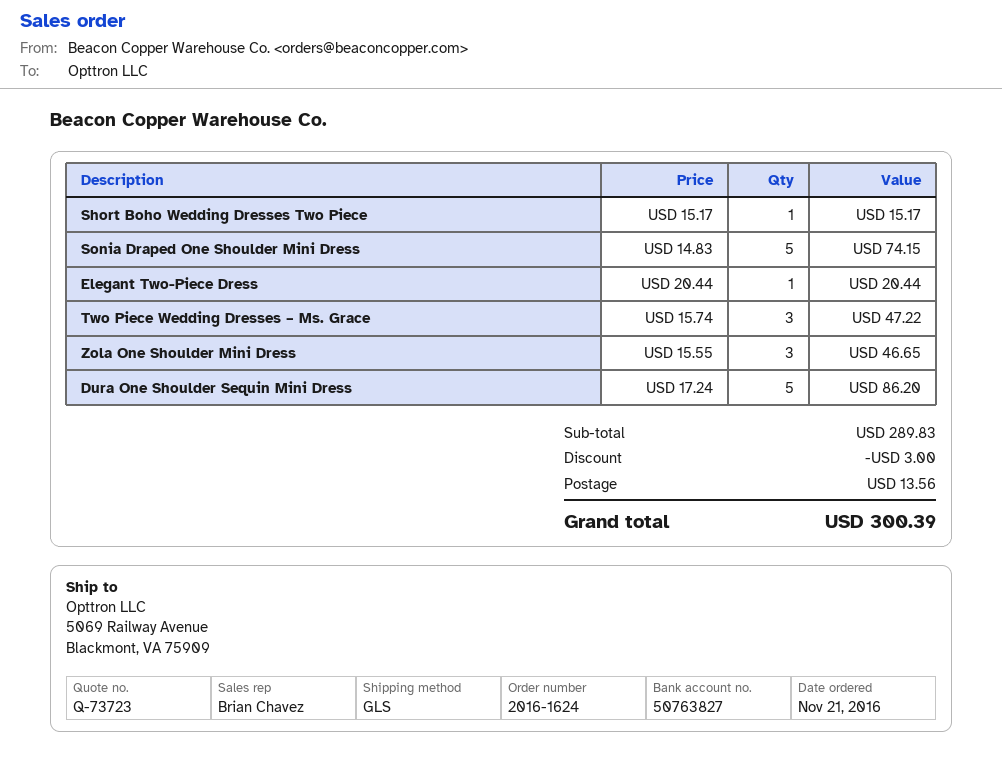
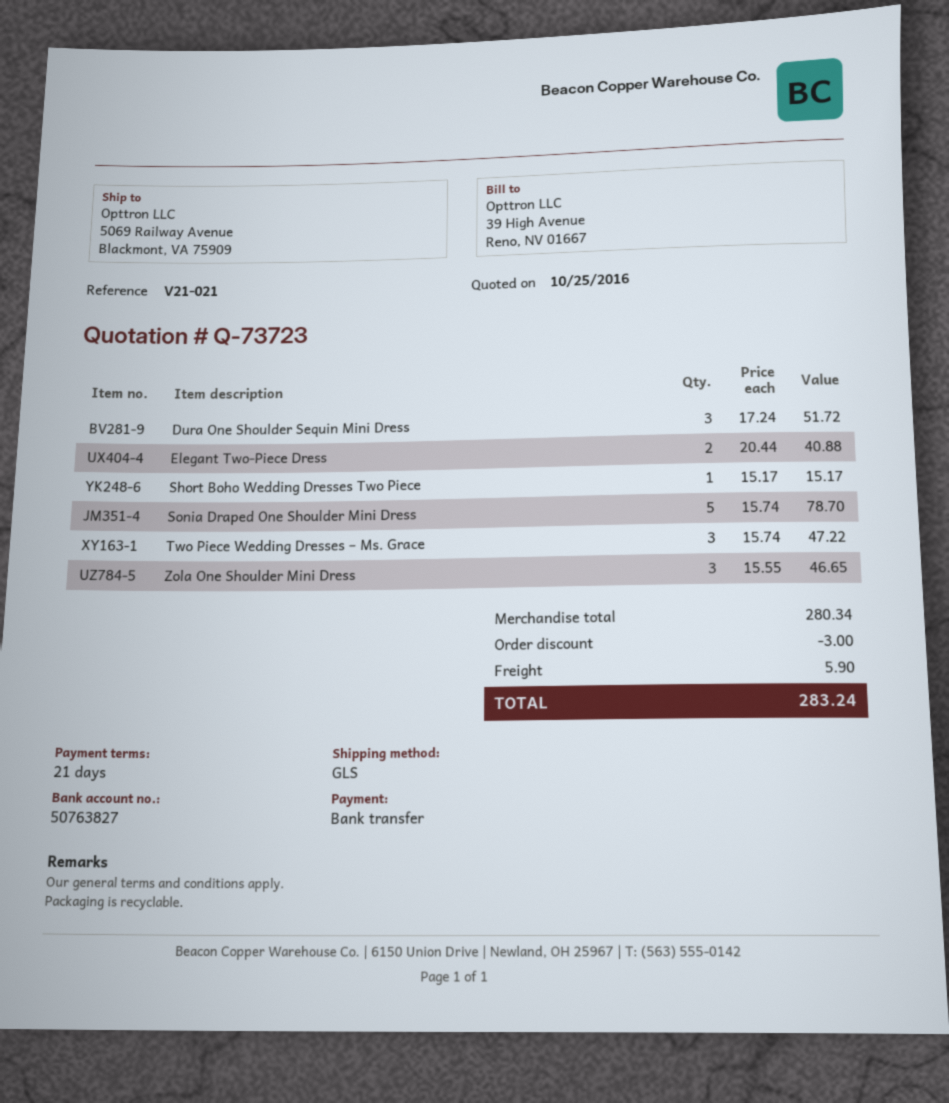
Sonia Draped One Shoulder Mini Dress: 5 x 14.83 = 74.15 -> 5 x 15.74 = 78.70
Elegant Two-Piece Dress: 1 x 20.44 = 20.44 -> 2 x 20.44 = 40.88
Dura One Shoulder Sequin Mini Dress: 5 x 17.24 = 86.20 -> 3 x 17.24 = 51.72
subtotal: 289.83 -> 280.34
shipping: 13.56 -> 5.90
total: 300.39 -> 283.24

